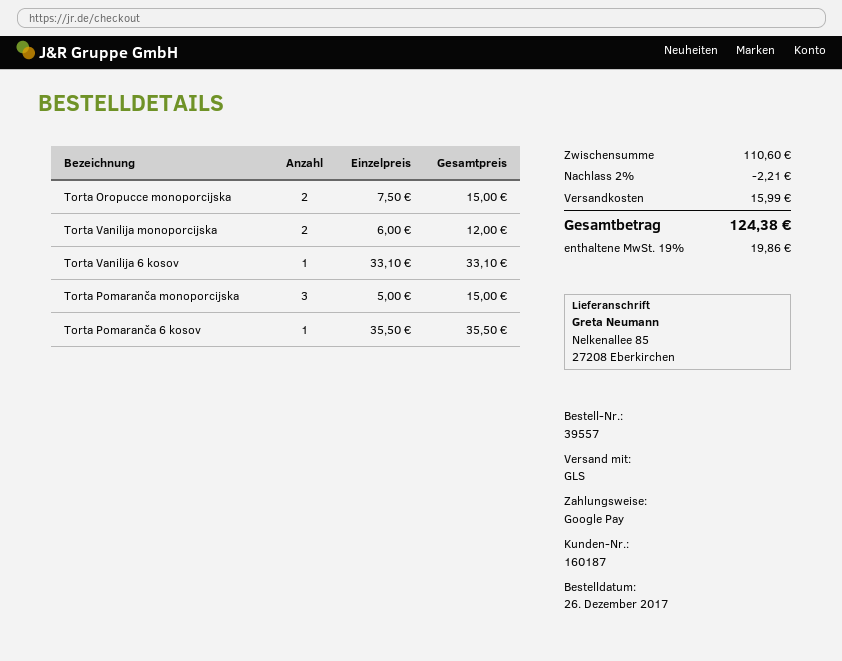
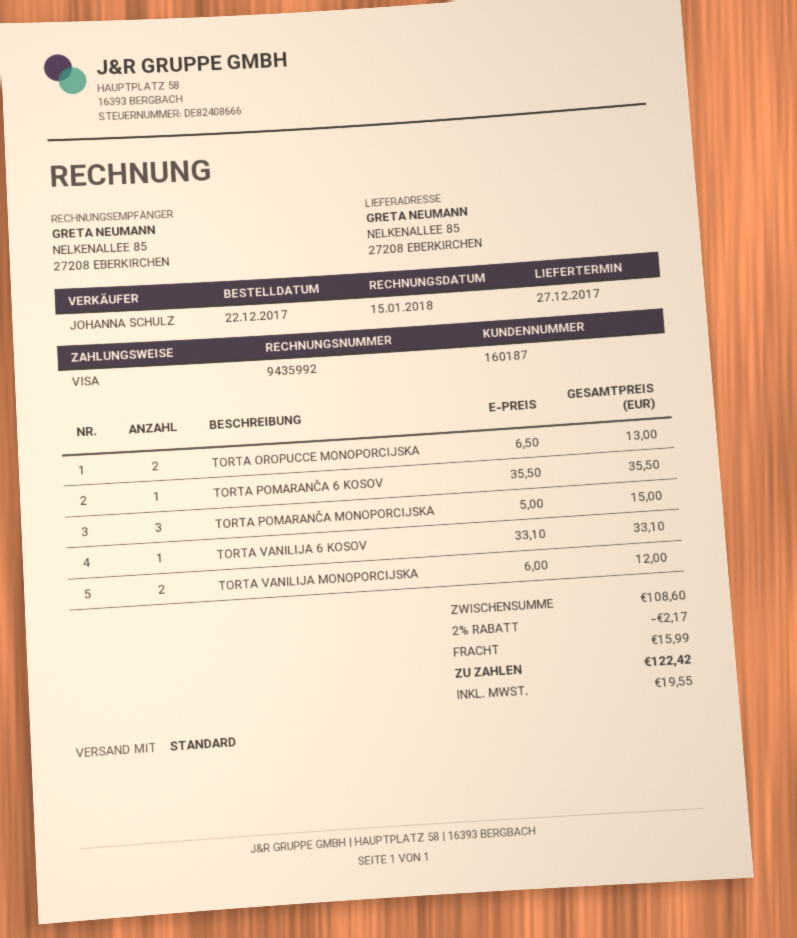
order date: 2017-12-26 -> 2017-12-22
payment method: Google Pay -> Visa
shipping method: GLS -> standard
Torta Oropucce monoporcijska: 2 x 7.50 = 15.00 -> 2 x 6.50 = 13.00
subtotal: 110.60 -> 108.60
discount: 2% = 2.21 -> 2% = 2.17
tax: 19.86 -> 19.55
total: 124.38 -> 122.42

